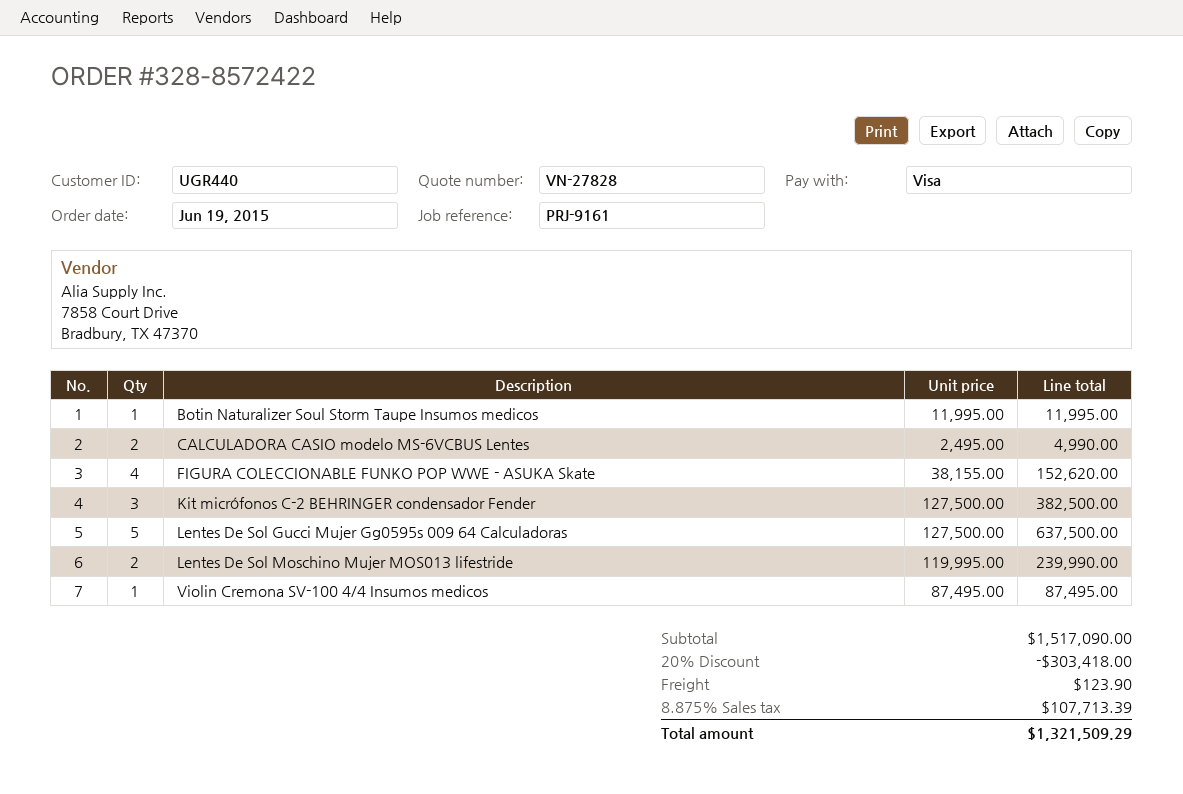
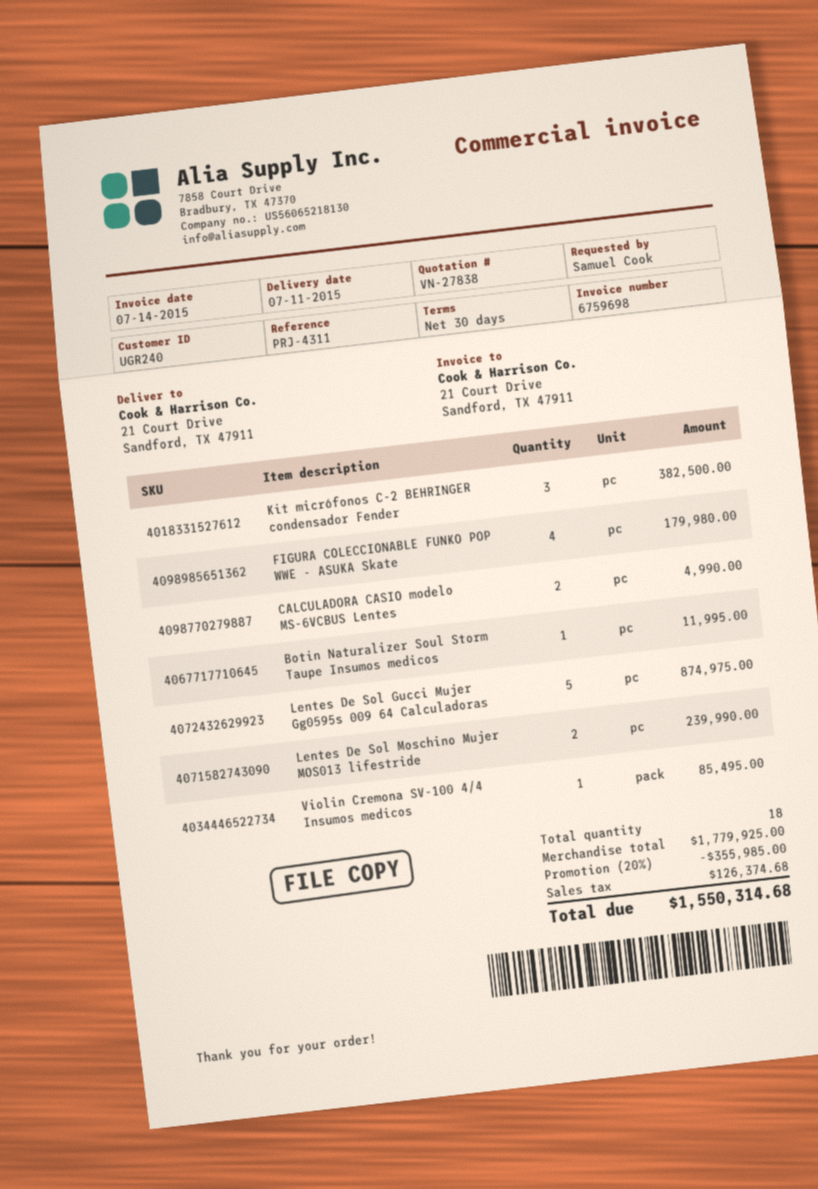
quote number: VN-27828 -> VN-27838
customer number: UGR440 -> UGR240
reference: PRJ-9161 -> PRJ-4311
FIGURA COLECCIONABLE FUNKO POP WWE - ASUKA Skate: 4 for 152620.00 -> 4 for 179980.00
Lentes De Sol Gucci Mujer Gg0595s 009 64 Calculadoras: 5 for 637500.00 -> 5 for 874975.00
Violin Cremona SV-100 4/4 Insumos medicos: 1 for 87495.00 -> 1 for 85495.00
subtotal: 1517090.00 -> 1779925.00
discount: 20% = 303418.00 -> 20% = 355985.00
shipping: 123.90 -> none
tax: 107713.39 -> 126374.68
total: 1321509.29 -> 1550314.68

